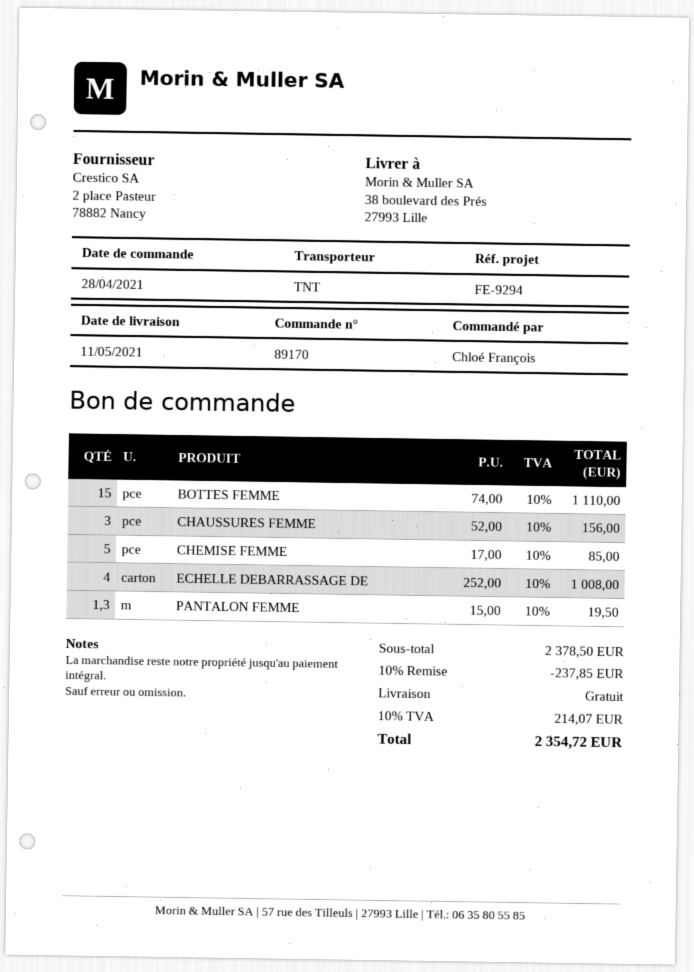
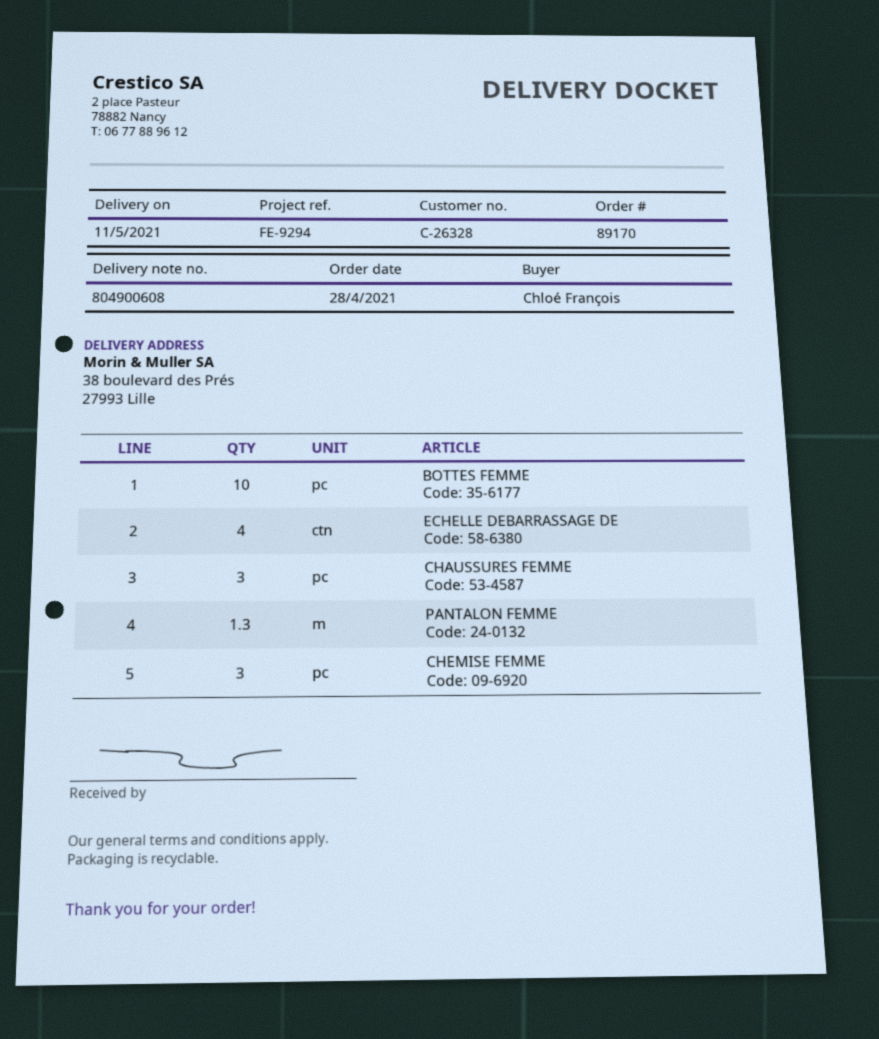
BOTTES FEMME: 15 -> 10
CHEMISE FEMME: 5 -> 3

